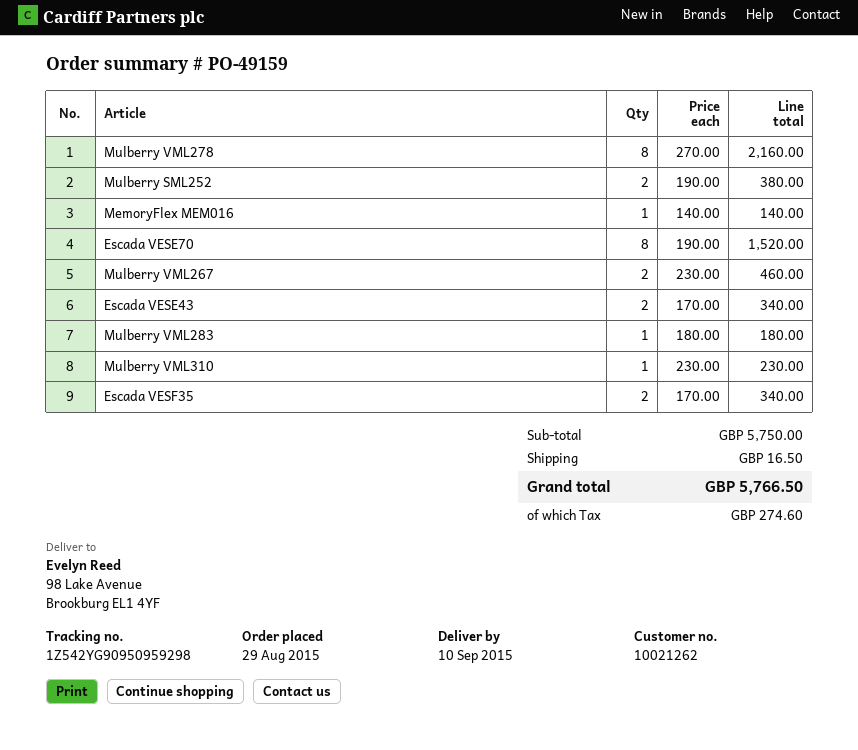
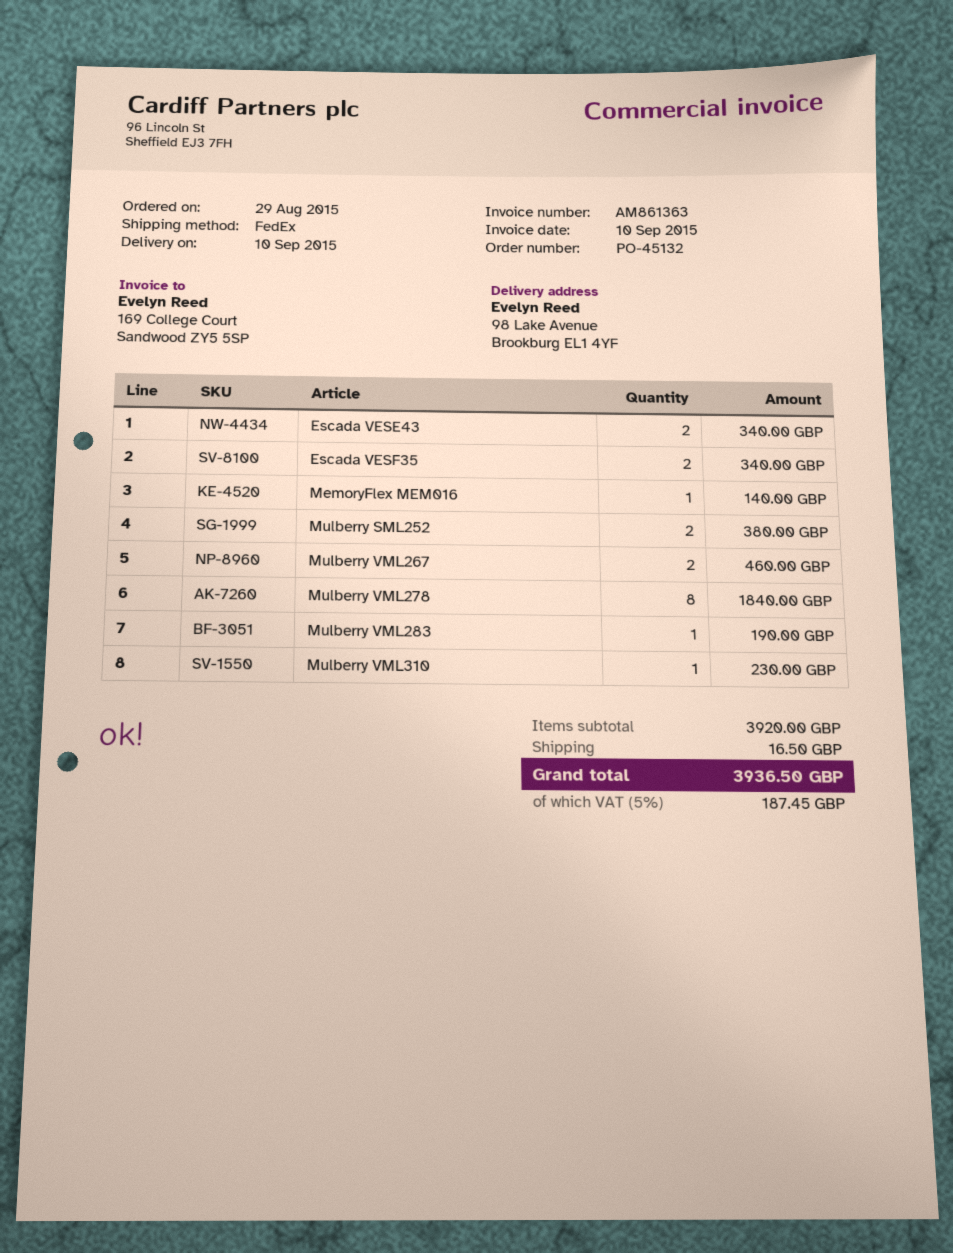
order number: PO-49159 -> PO-45132
Mulberry VML278: 8 for 2160.00 -> 8 for 1840.00
Escada VESE70: 8 for 1520.00 -> none
Mulberry VML283: 1 for 180.00 -> 1 for 190.00
subtotal: 5750.00 -> 3920.00
tax: 274.60 -> 187.45
total: 5766.50 -> 3936.50

